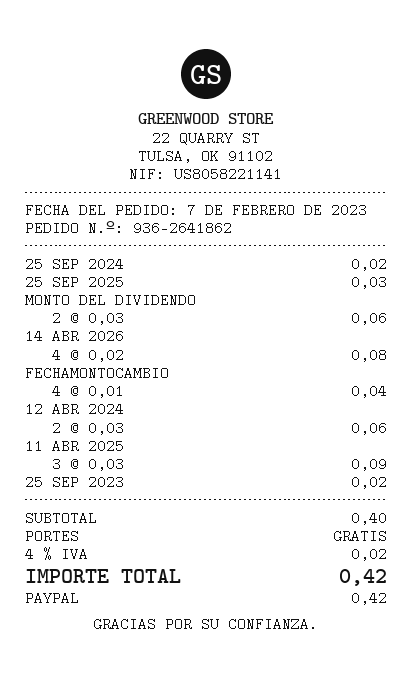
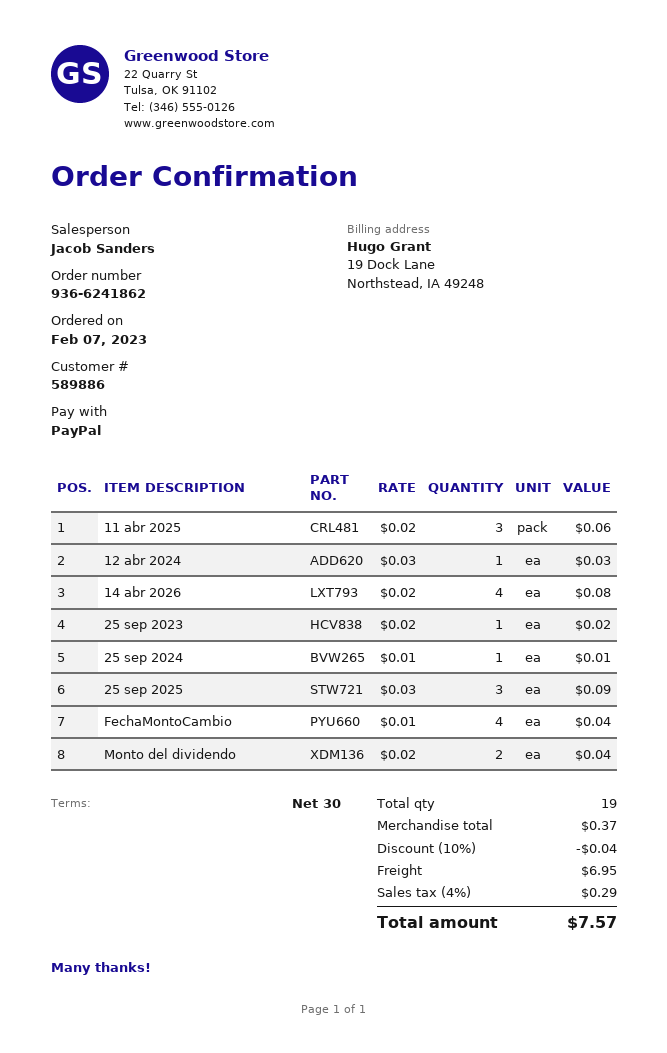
order number: 936-2641862 -> 936-6241862
25 SEP 2024: 1 x 0.02 = 0.02 -> 1 x 0.01 = 0.01
25 SEP 2025: 1 x 0.03 = 0.03 -> 3 x 0.03 = 0.09
MONTO DEL DIVIDENDO: 2 x 0.03 = 0.06 -> 2 x 0.02 = 0.04
12 ABR 2024: 2 x 0.03 = 0.06 -> 1 x 0.03 = 0.03
11 ABR 2025: 3 x 0.03 = 0.09 -> 3 x 0.02 = 0.06
subtotal: 0.40 -> 0.37
discount: none -> 10% = 0.04
shipping: 0.00 -> 6.95
tax: 4% = 0.02 -> 4% = 0.29
total: 0.42 -> 7.57

